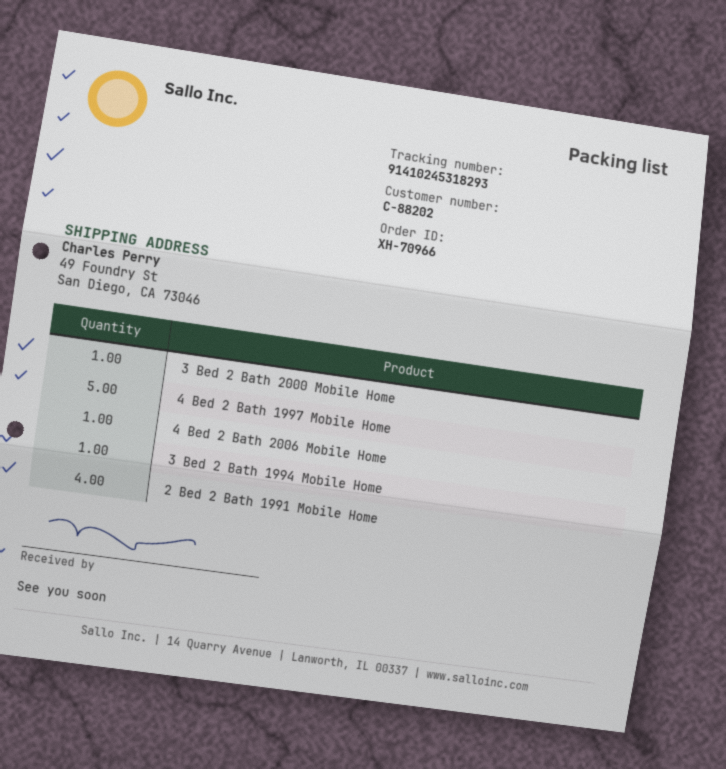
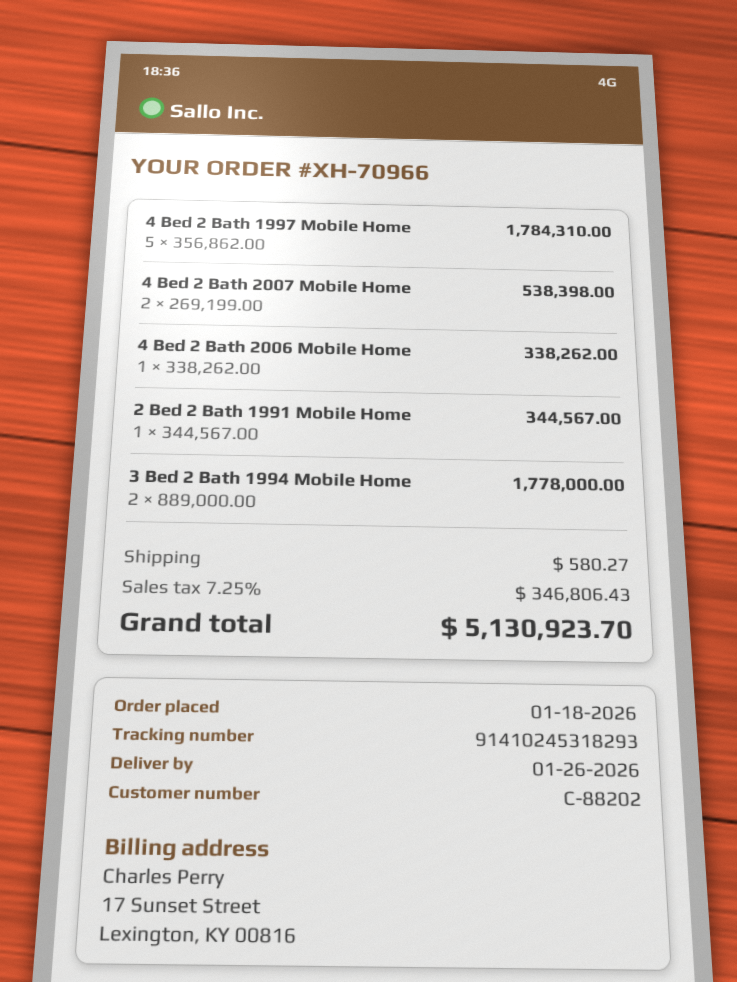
3 Bed 2 Bath 2000 Mobile Home: 1 -> none
3 Bed 2 Bath 1994 Mobile Home: 1 -> 2
2 Bed 2 Bath 1991 Mobile Home: 4 -> 1
4 Bed 2 Bath 2007 Mobile Home: none -> 2

